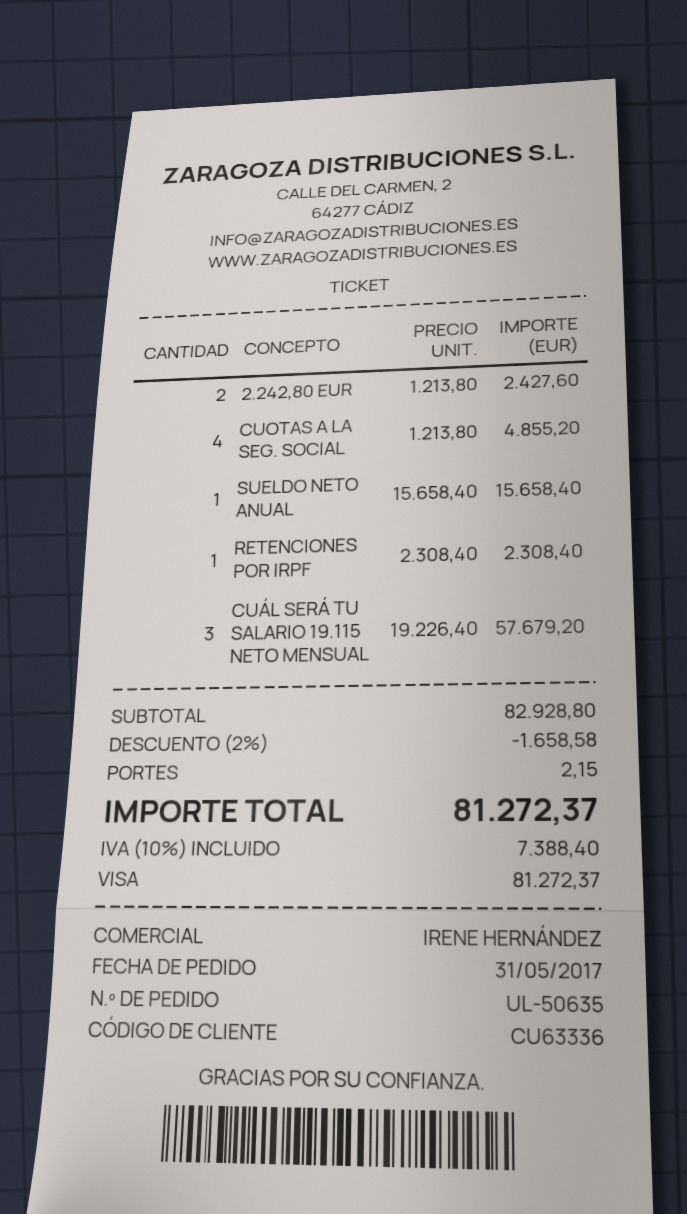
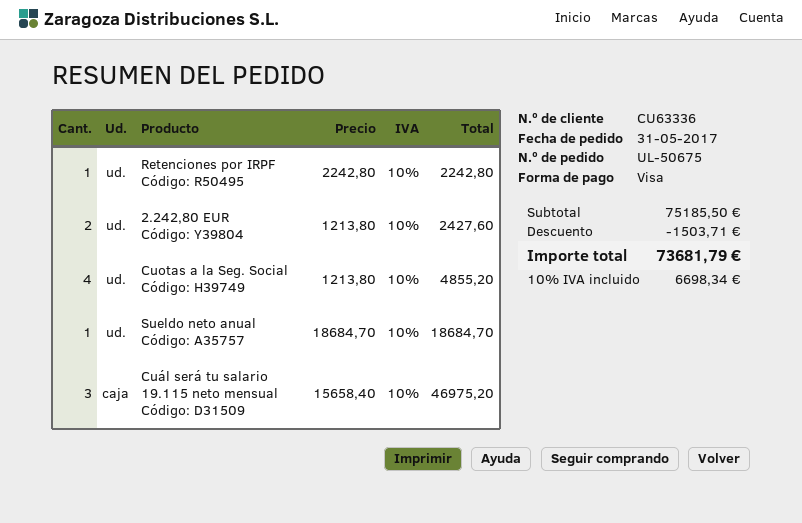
order number: UL-50635 -> UL-50675
SUELDO NETO ANUAL: 1 x 15658.40 = 15658.40 -> 1 x 18684.70 = 18684.70
RETENCIONES POR IRPF: 1 x 2308.40 = 2308.40 -> 1 x 2242.80 = 2242.80
CUÁL SERÁ TU SALARIO 19.115 NETO MENSUAL: 3 x 19226.40 = 57679.20 -> 3 x 15658.40 = 46975.20
subtotal: 82928.80 -> 75185.50
discount: 1658.58 -> 1503.71
shipping: 2.15 -> none
tax: 10% = 7388.40 -> 10% = 6698.34
total: 81272.37 -> 73681.79

